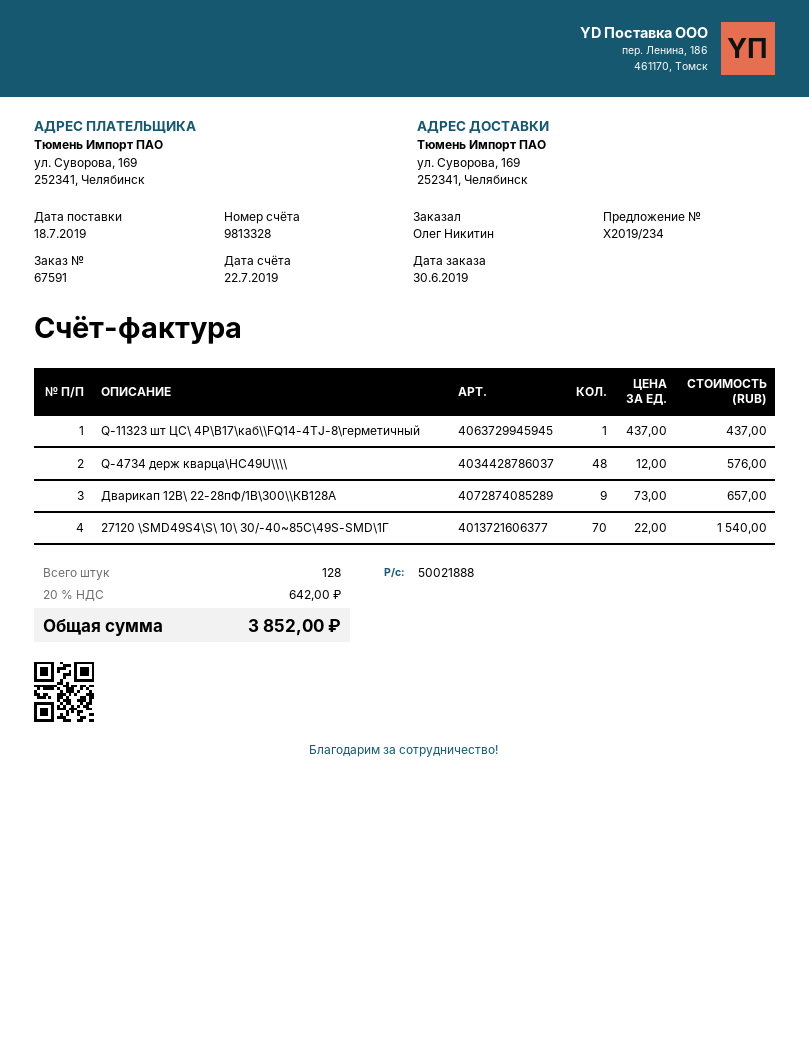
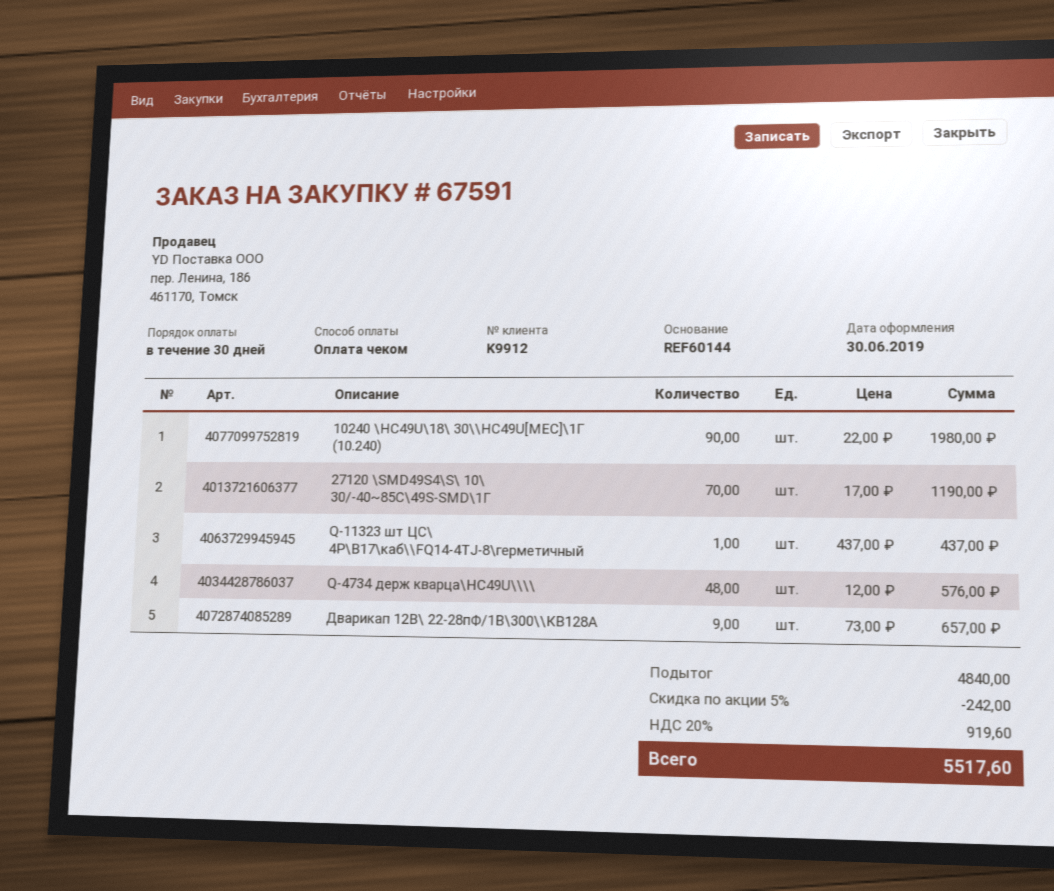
27120 \SMD49S4\S\ 10\ 30/-40~85C\49S-SMD\1Г: 70 x 22.00 = 1540.00 -> 70 x 17.00 = 1190.00
10240 \HC49U\18\ 30\\HC49U[MEC]\1Г (10.240): none -> 90 x 22.00 = 1980.00
discount: none -> 5% = 242.00
tax: 20% = 642.00 -> 20% = 919.60
total: 3852.00 -> 5517.60

